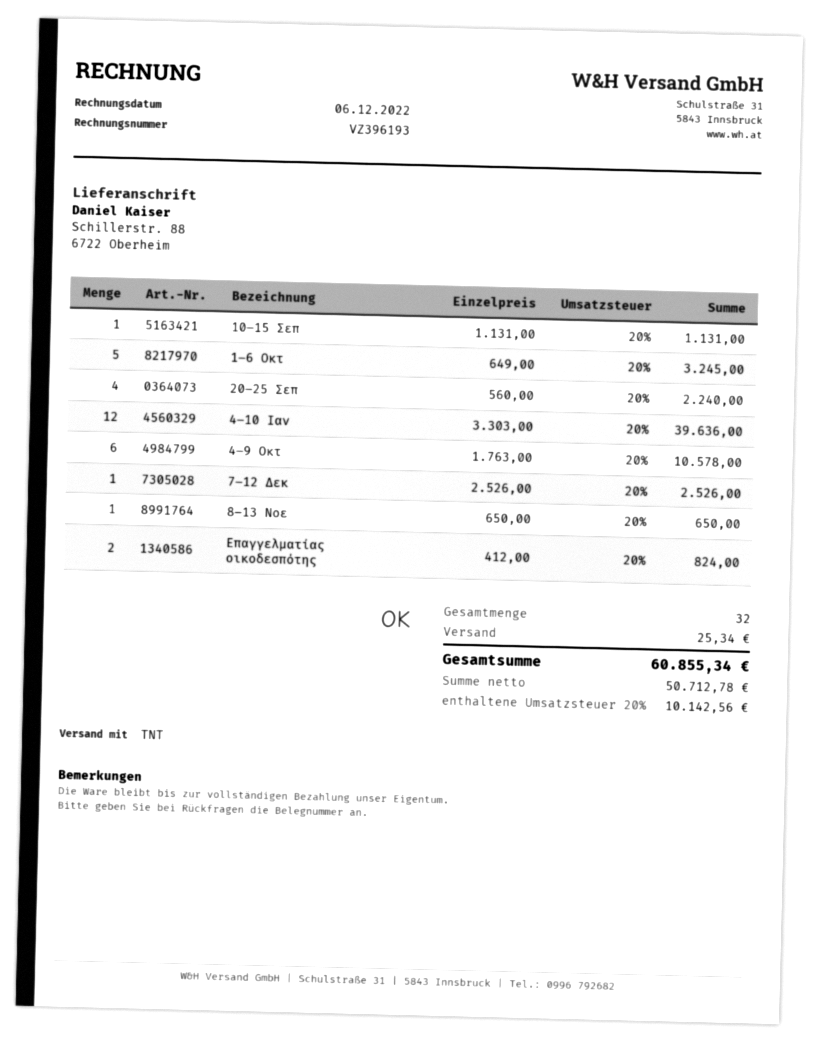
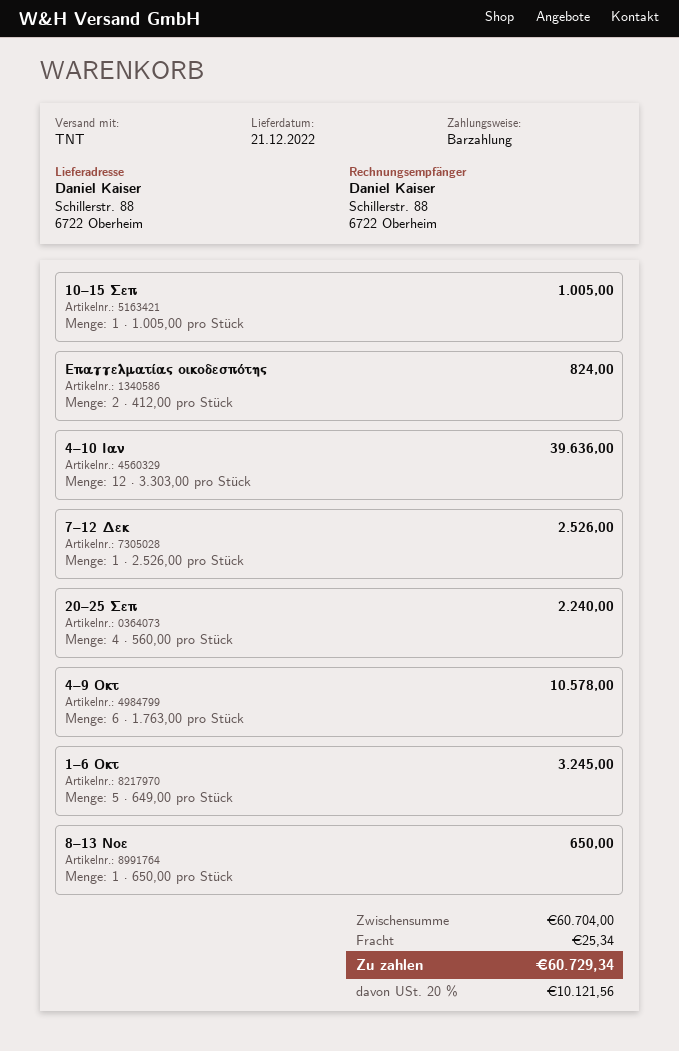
10–15 Σεπ: 1 x 1131.00 = 1131.00 -> 1 x 1005.00 = 1005.00
tax: 20% = 10142.56 -> 20% = 10121.56
total: 60855.34 -> 60729.34

